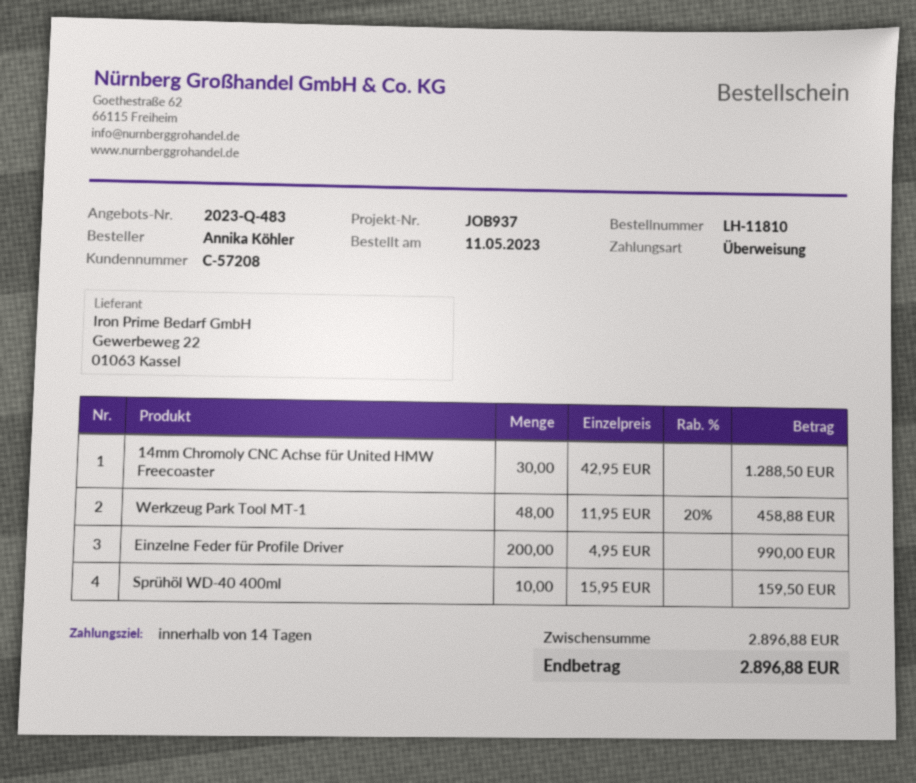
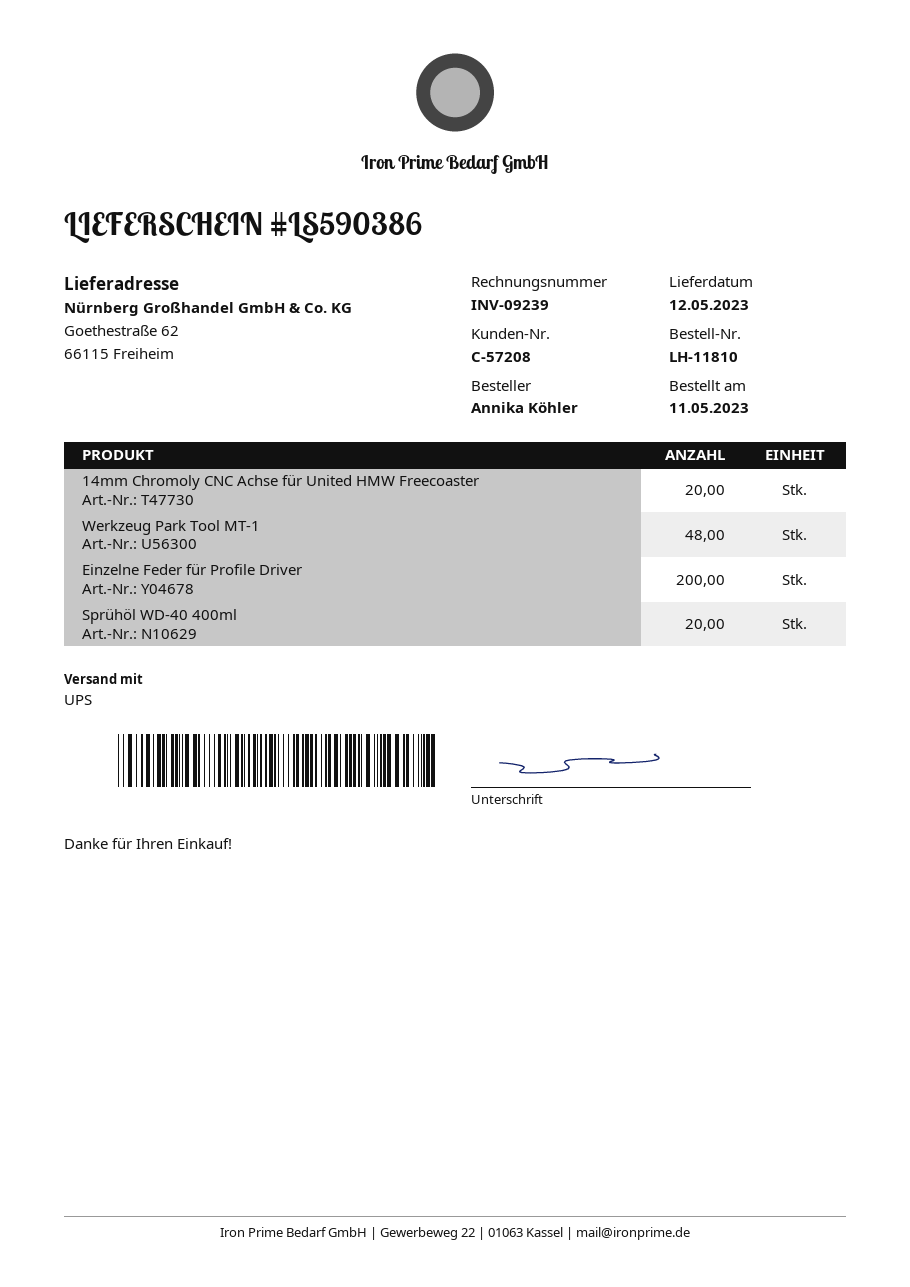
14mm Chromoly CNC Achse für United HMW Freecoaster: 30 -> 20
Sprühöl WD-40 400ml: 10 -> 20

